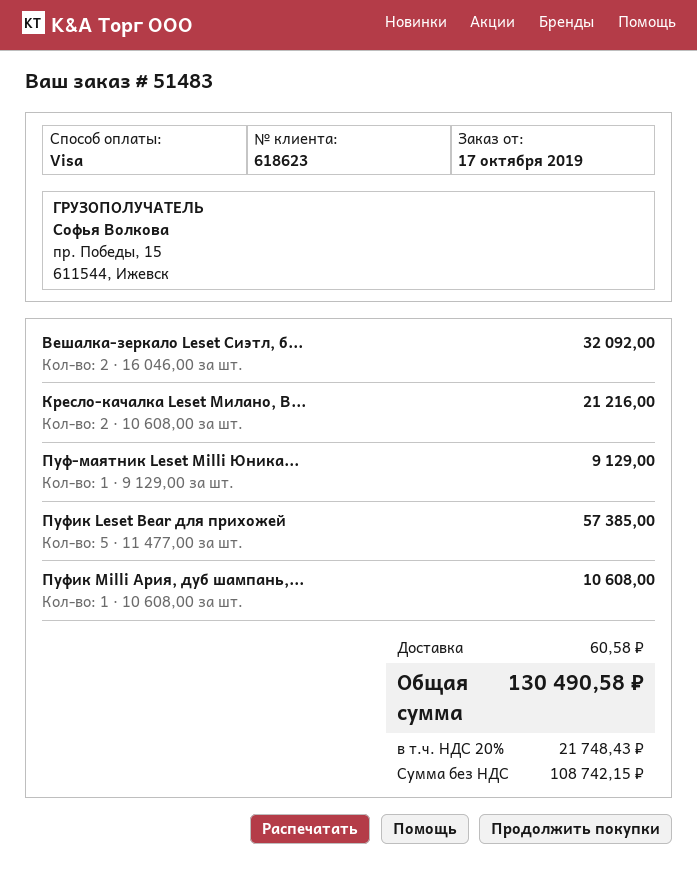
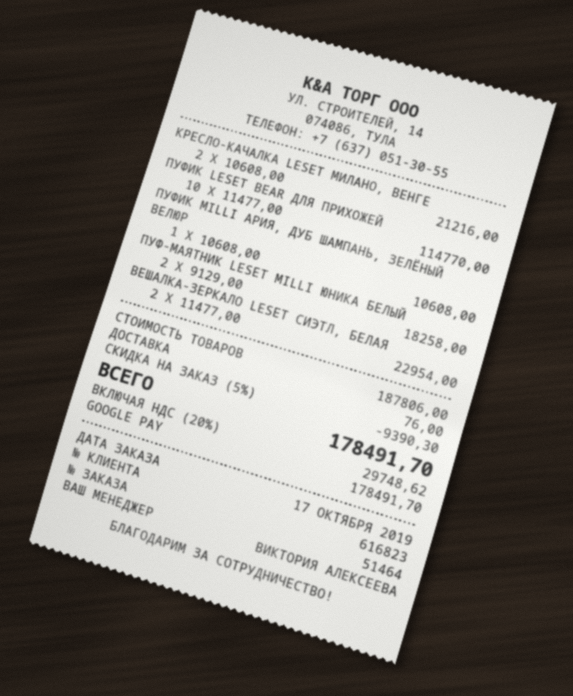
order number: 51483 -> 51464
customer number: 618623 -> 616823
payment method: Visa -> Google Pay
Вешалка-зеркало Leset Сиэтл, б...: 2 x 16046.00 = 32092.00 -> 2 x 11477.00 = 22954.00
Пуф-маятник Leset Milli Юника...: 1 x 9129.00 = 9129.00 -> 2 x 9129.00 = 18258.00
Пуфик Leset Bear для прихожей: 5 x 11477.00 = 57385.00 -> 10 x 11477.00 = 114770.00
discount: none -> 5% = 9390.30
shipping: 60.58 -> 76.00
tax: 20% = 21748.43 -> 20% = 29748.62
total: 130490.58 -> 178491.70

